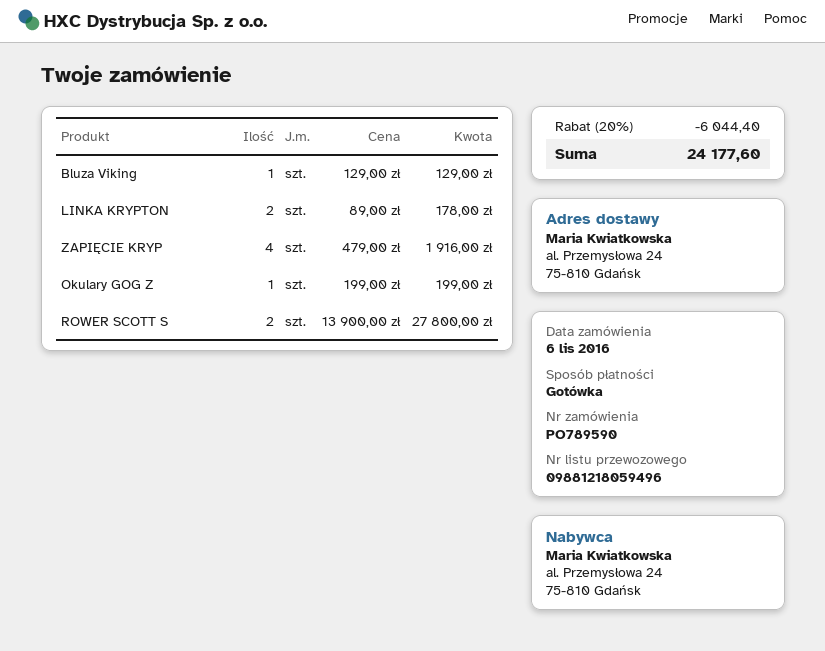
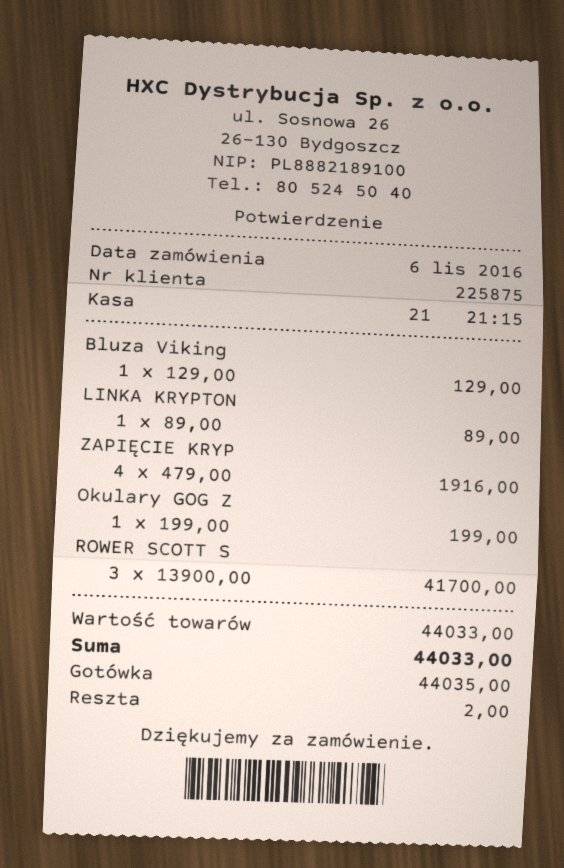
LINKA KRYPTON: 2 x 89.00 = 178.00 -> 1 x 89.00 = 89.00
ROWER SCOTT S: 2 x 13900.00 = 27800.00 -> 3 x 13900.00 = 41700.00
discount: 20% = 6044.40 -> none
total: 24177.60 -> 44033.00

